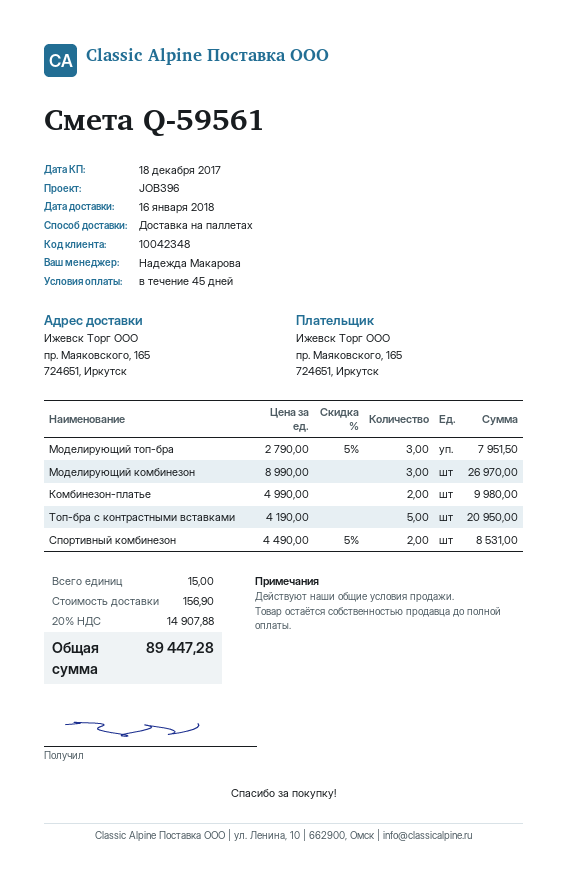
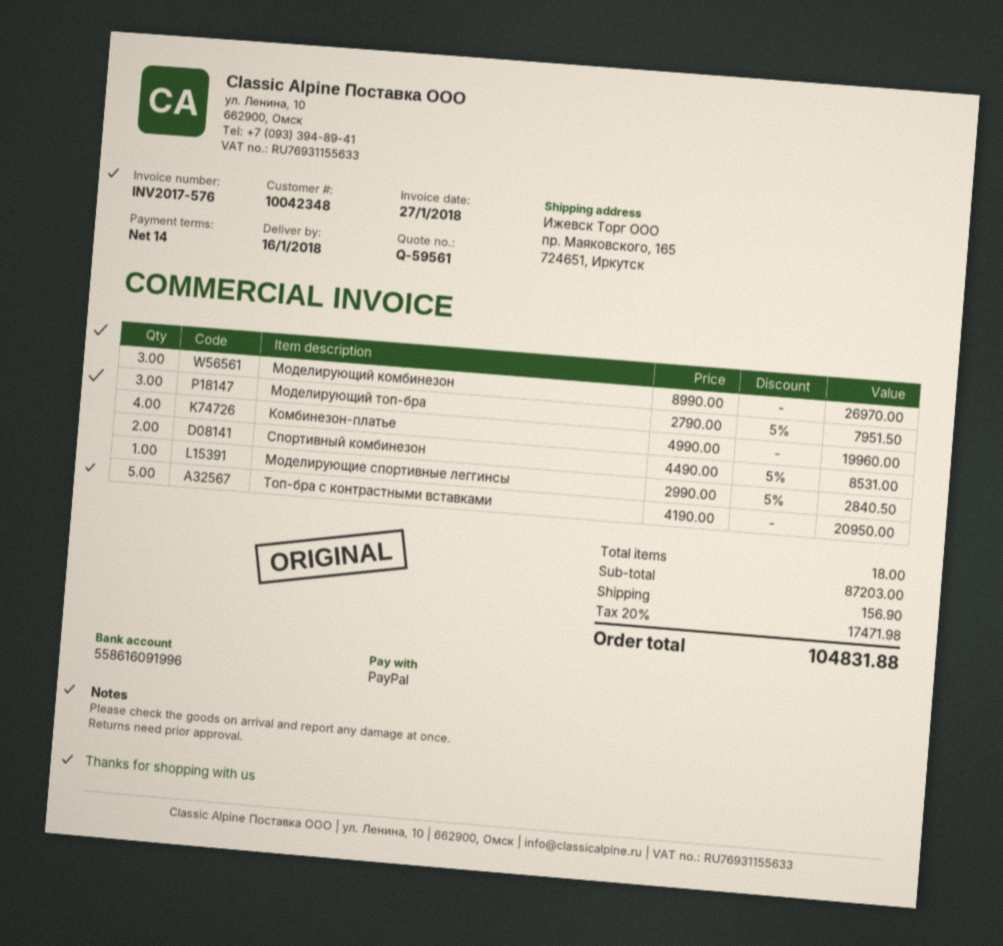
payment terms: 45 days -> 14 days
Комбинезон-платье: 2 x 4990.00 = 9980.00 -> 4 x 4990.00 = 19960.00
Моделирующие спортивные леггинсы: none -> 1 x 2990.00 - 5% = 2840.50
total quantity: 15 -> 18
tax: 20% = 14907.88 -> 20% = 17471.98
total: 89447.28 -> 104831.88

